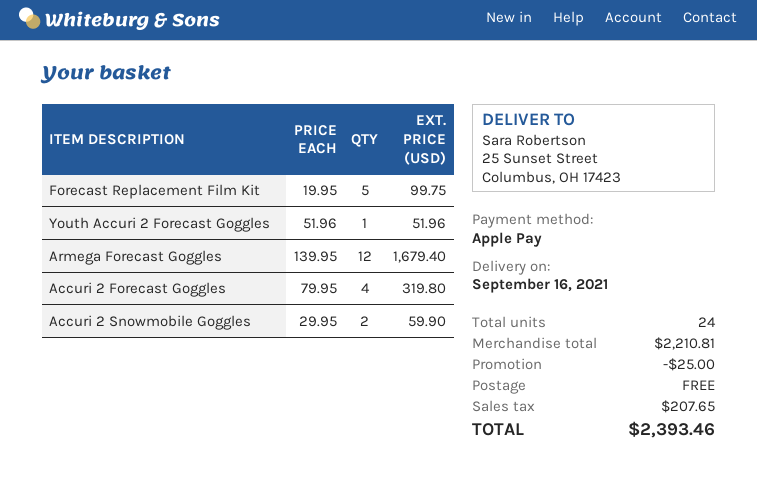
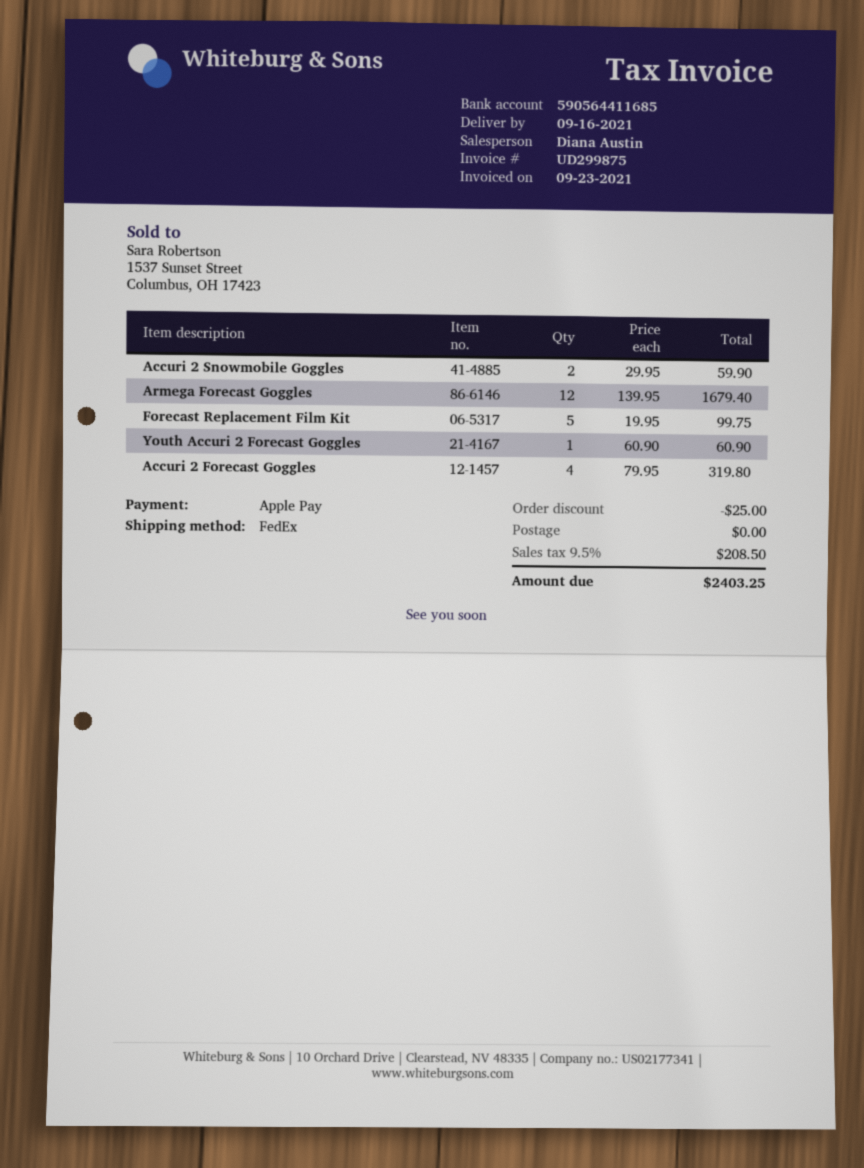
Youth Accuri 2 Forecast Goggles: 1 x 51.96 = 51.96 -> 1 x 60.90 = 60.90
tax: 207.65 -> 208.50
total: 2393.46 -> 2403.25

